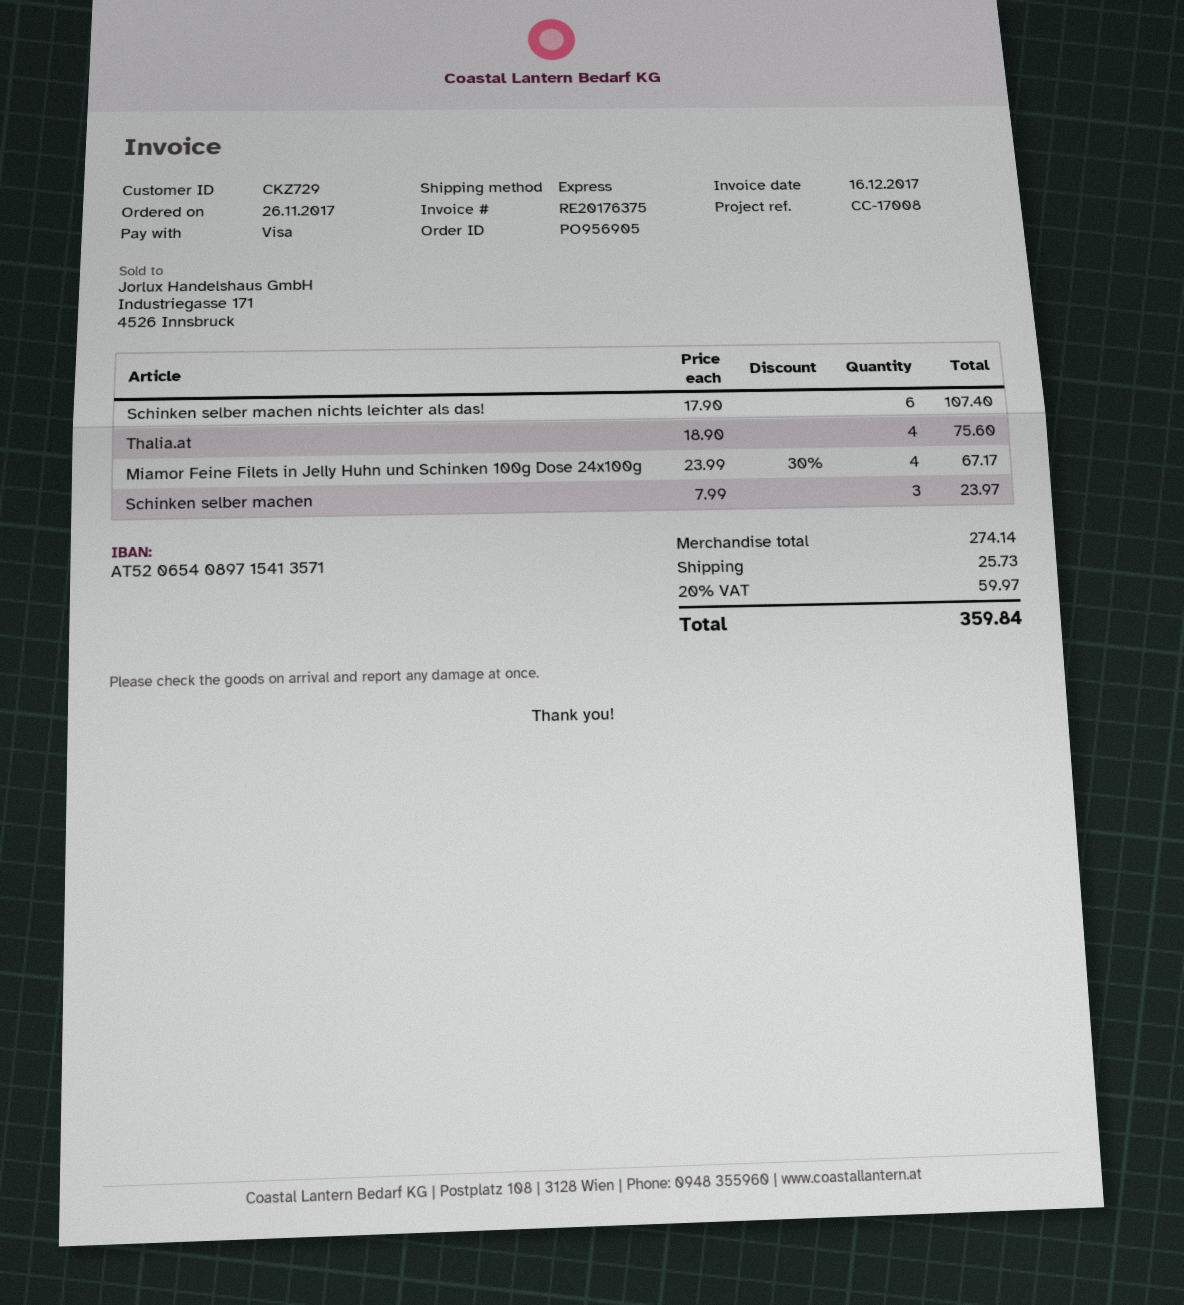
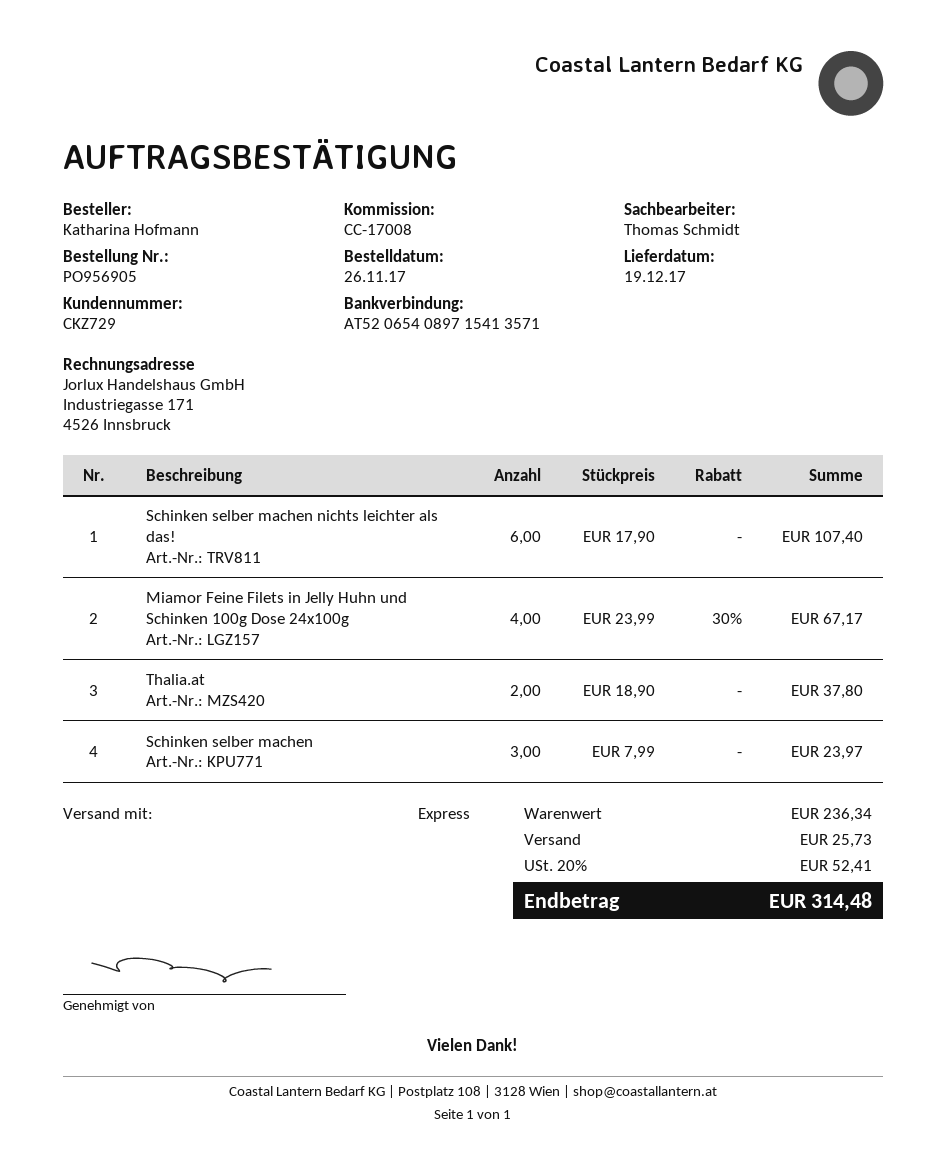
Thalia.at: 4 x 18.90 = 75.60 -> 2 x 18.90 = 37.80
subtotal: 274.14 -> 236.34
tax: 20% = 59.97 -> 20% = 52.41
total: 359.84 -> 314.48

